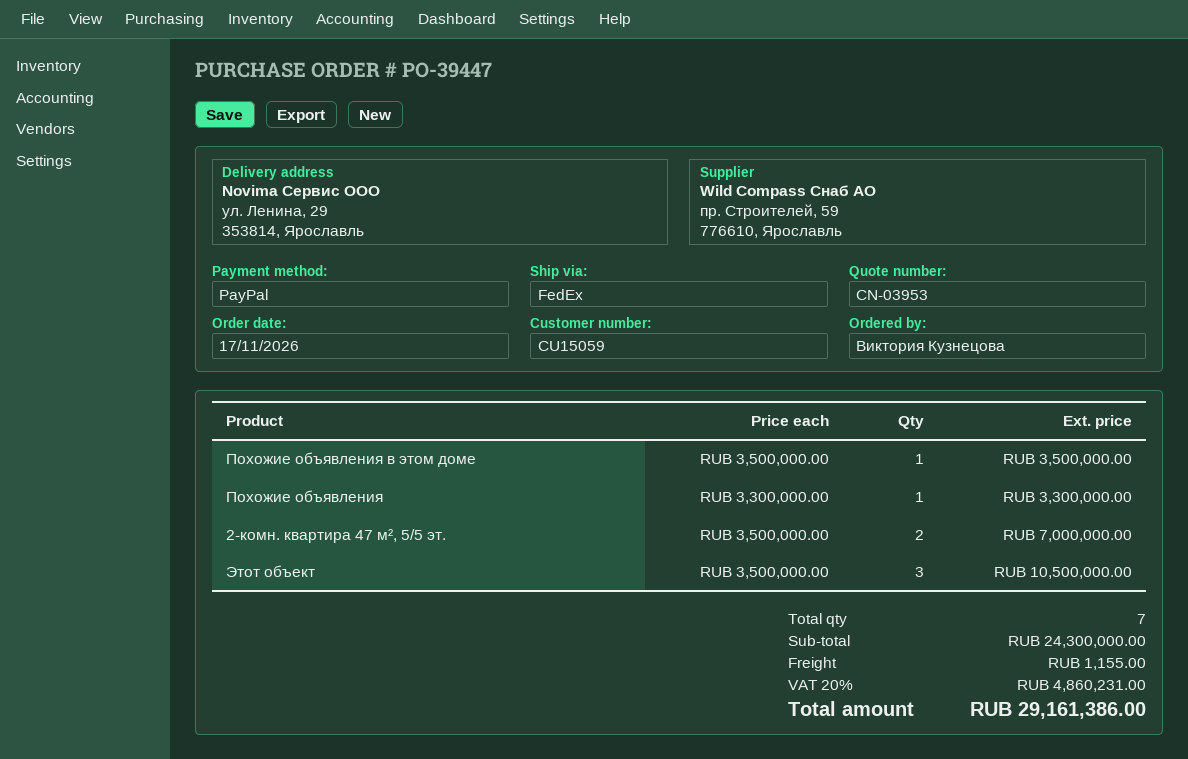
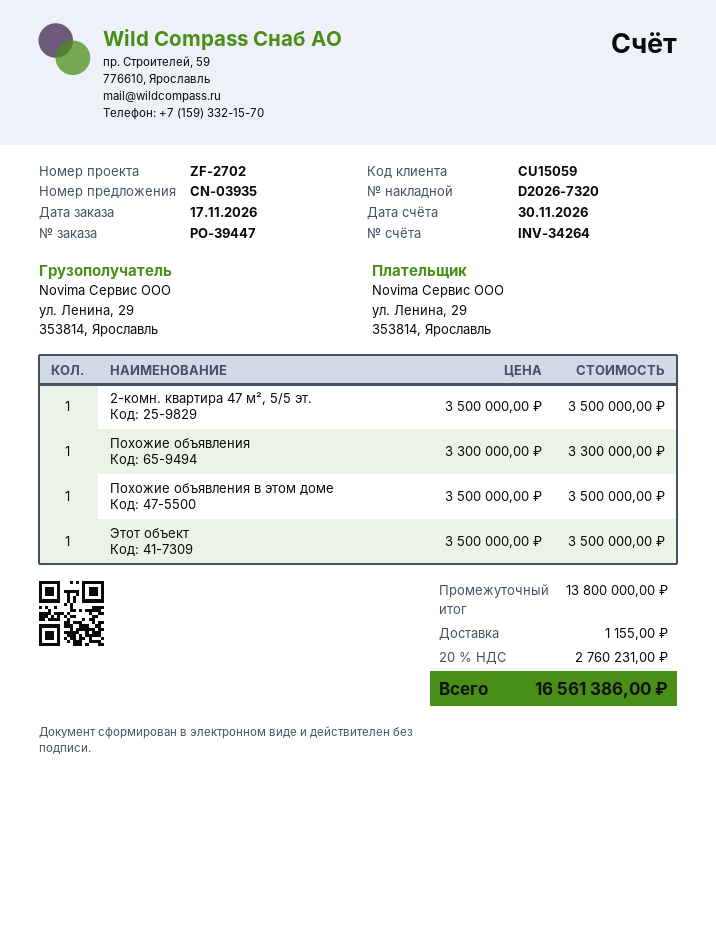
quote number: CN-03953 -> CN-03935
2-комн. квартира 47 м², 5/5 эт.: 2 x 3500000.00 = 7000000.00 -> 1 x 3500000.00 = 3500000.00
Этот объект: 3 x 3500000.00 = 10500000.00 -> 1 x 3500000.00 = 3500000.00
subtotal: 24300000.00 -> 13800000.00
tax: 20% = 4860231.00 -> 20% = 2760231.00
total: 29161386.00 -> 16561386.00

